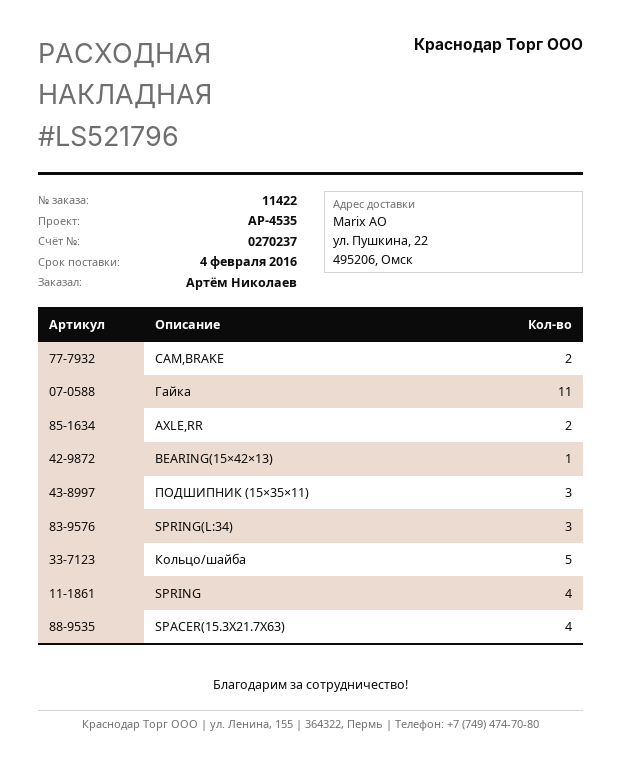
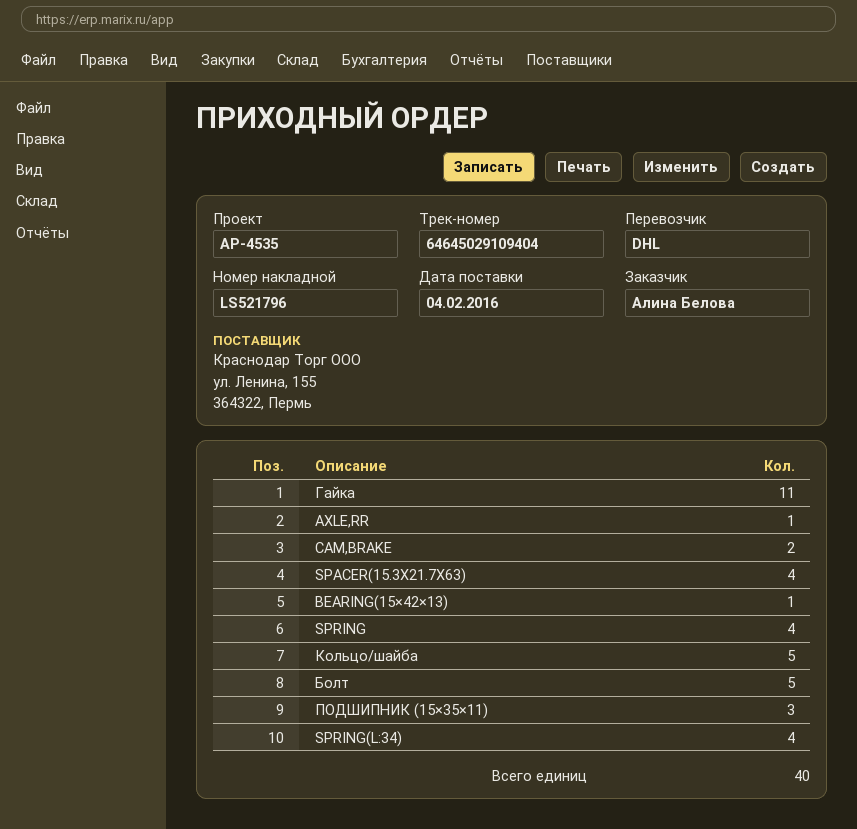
ordered by: Артём Николаев -> Алина Белова
AXLE,RR: 2 -> 1
SPRING(L:34): 3 -> 4
Болт: none -> 5

